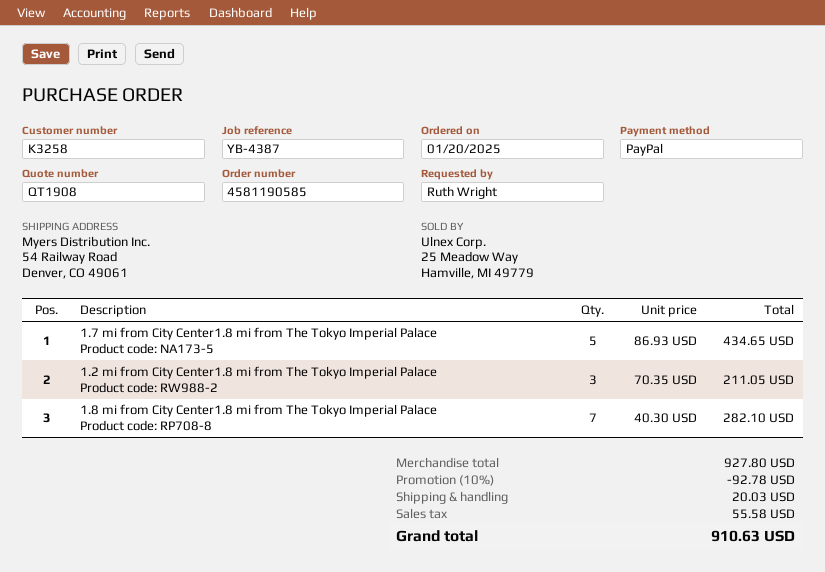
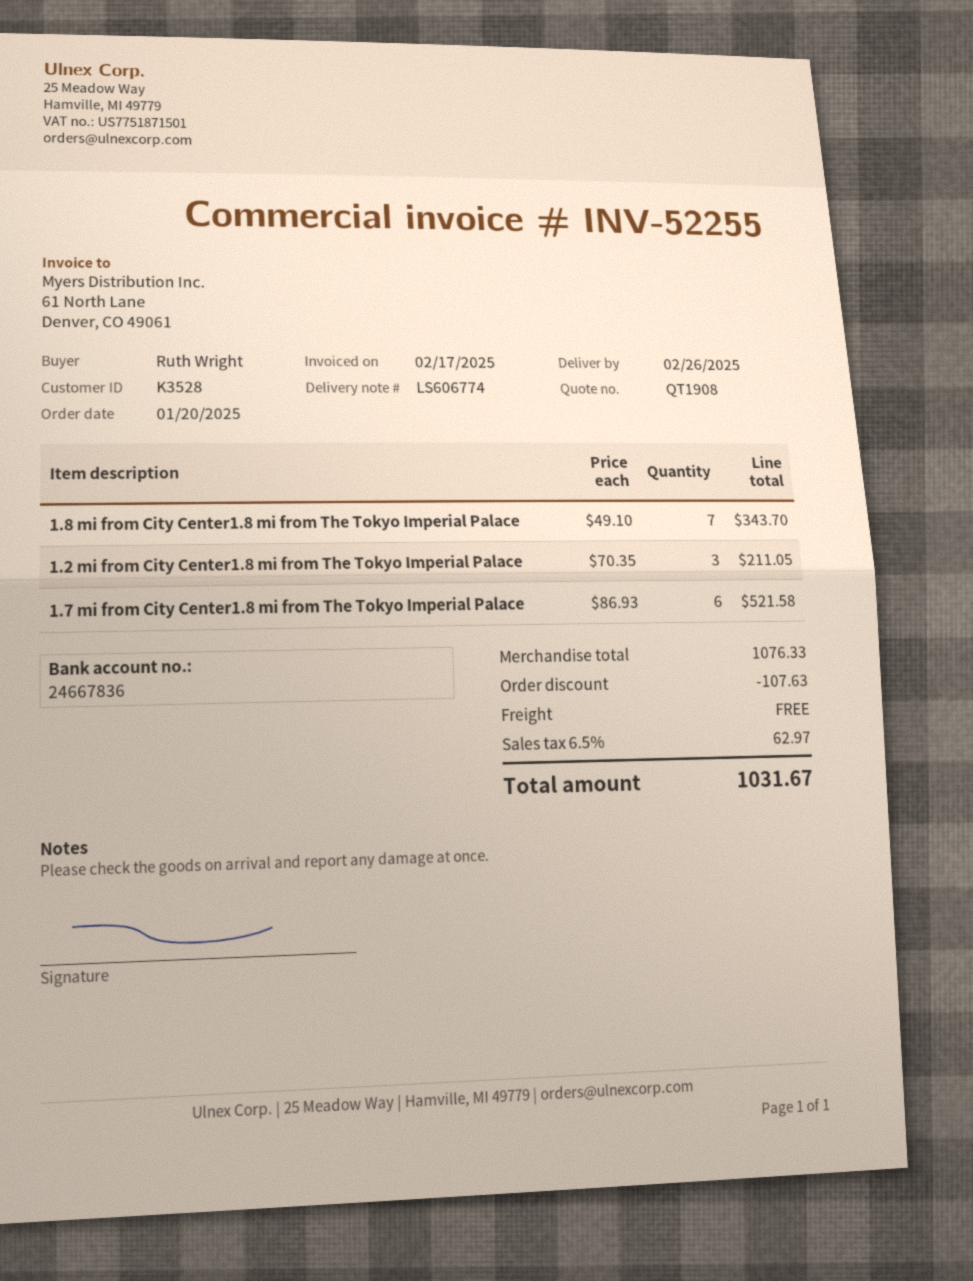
customer number: K3258 -> K3528
1.7 mi from City Center1.8 mi from The Tokyo Imperial Palace: 5 x 86.93 = 434.65 -> 6 x 86.93 = 521.58
1.8 mi from City Center1.8 mi from The Tokyo Imperial Palace: 7 x 40.30 = 282.10 -> 7 x 49.10 = 343.70
subtotal: 927.80 -> 1076.33
discount: 92.78 -> 107.63
shipping: 20.03 -> 0.00
tax: 55.58 -> 62.97
total: 910.63 -> 1031.67

